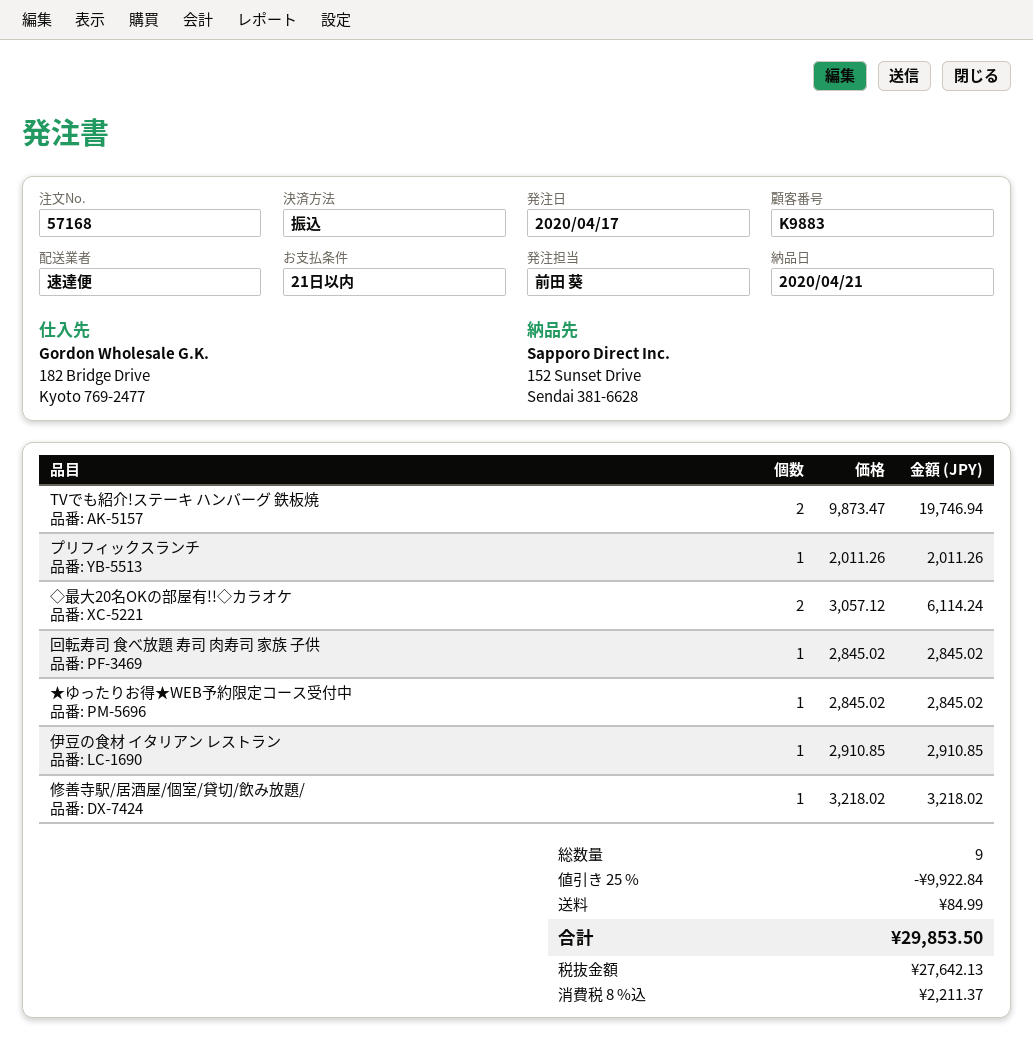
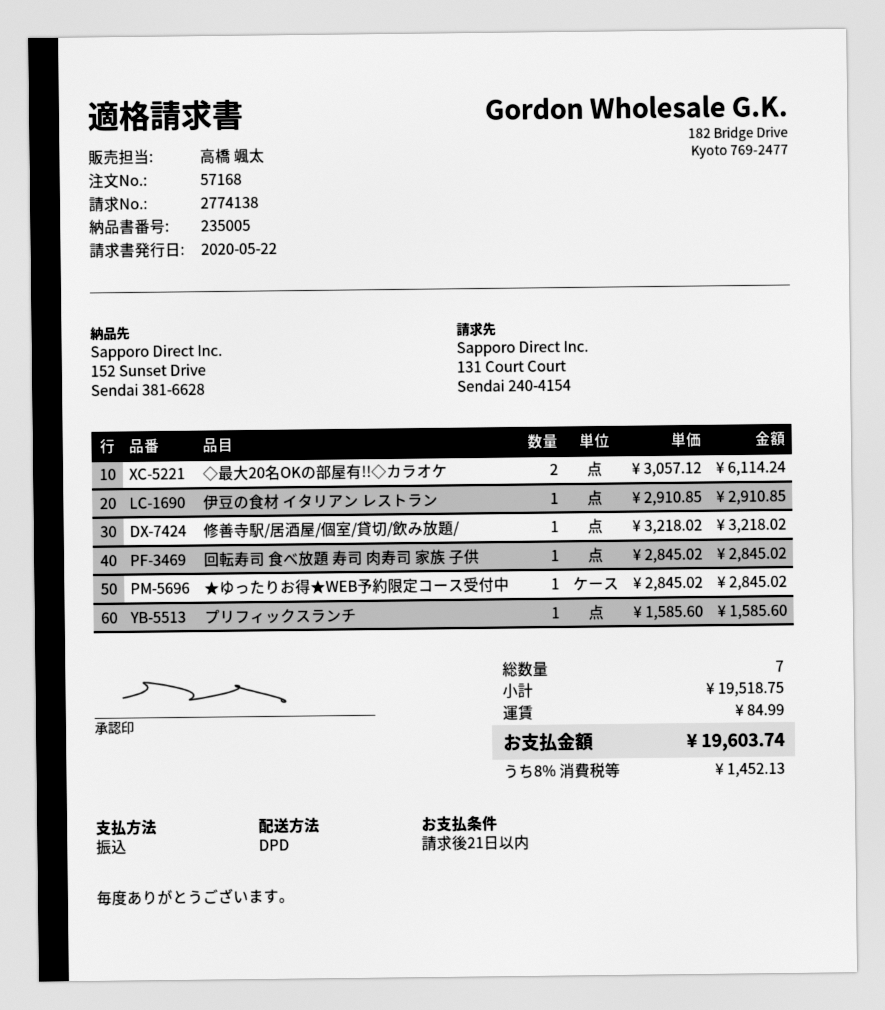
shipping method: express -> DPD
TVでも紹介!ステーキ ハンバーグ 鉄板焼: 2 x 9873.47 = 19746.94 -> none
プリフィックスランチ: 1 x 2011.26 = 2011.26 -> 1 x 1585.60 = 1585.60
total quantity: 9 -> 7
discount: 25% = 9922.84 -> none
tax: 8% = 2211.37 -> 8% = 1452.13
total: 29853.50 -> 19603.74

